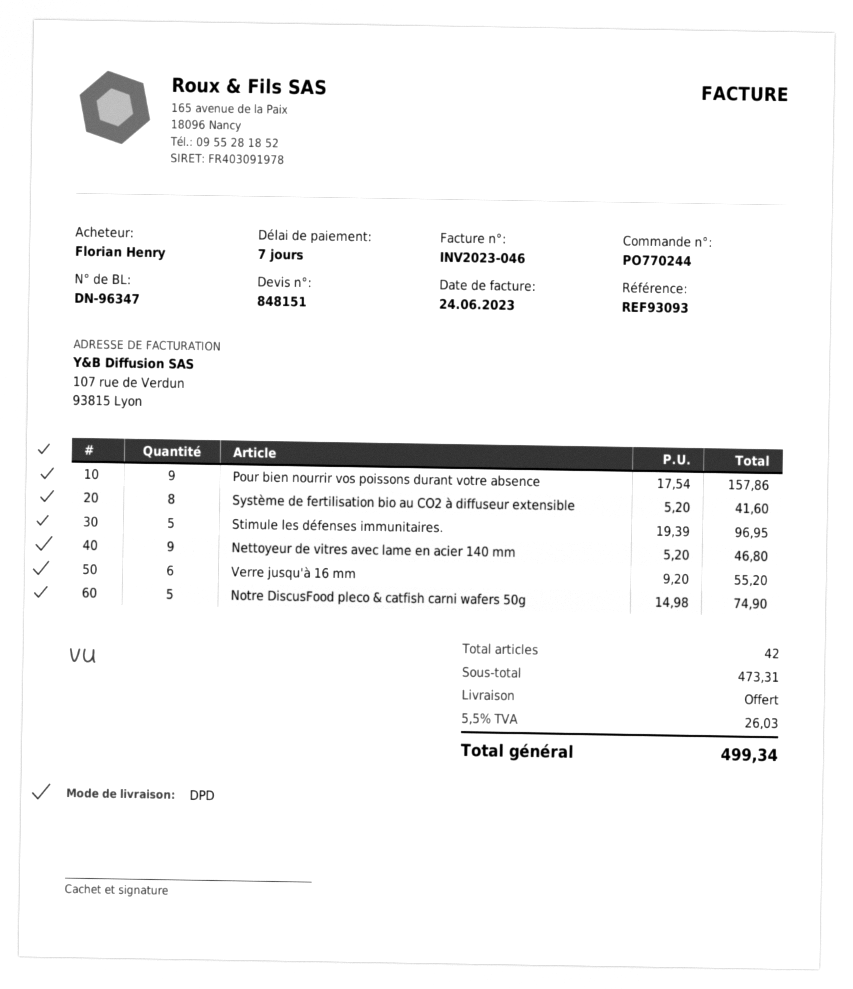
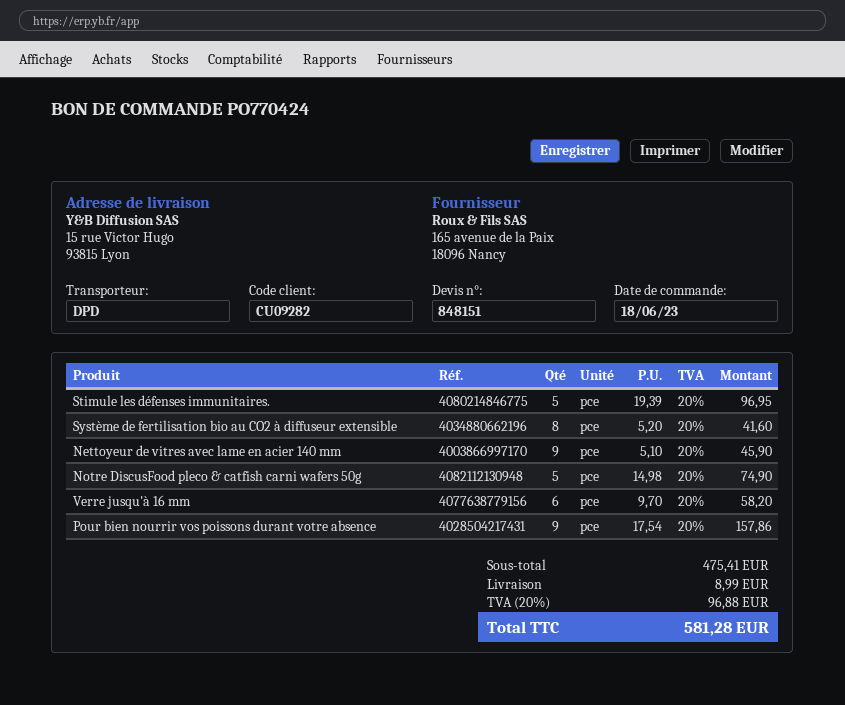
order number: PO770244 -> PO770424
Nettoyeur de vitres avec lame en acier 140 mm: 9 x 5.20 = 46.80 -> 9 x 5.10 = 45.90
Verre jusqu'à 16 mm: 6 x 9.20 = 55.20 -> 6 x 9.70 = 58.20
subtotal: 473.31 -> 475.41
shipping: 0.00 -> 8.99
tax: 5.5% = 26.03 -> 20% = 96.88
total: 499.34 -> 581.28

